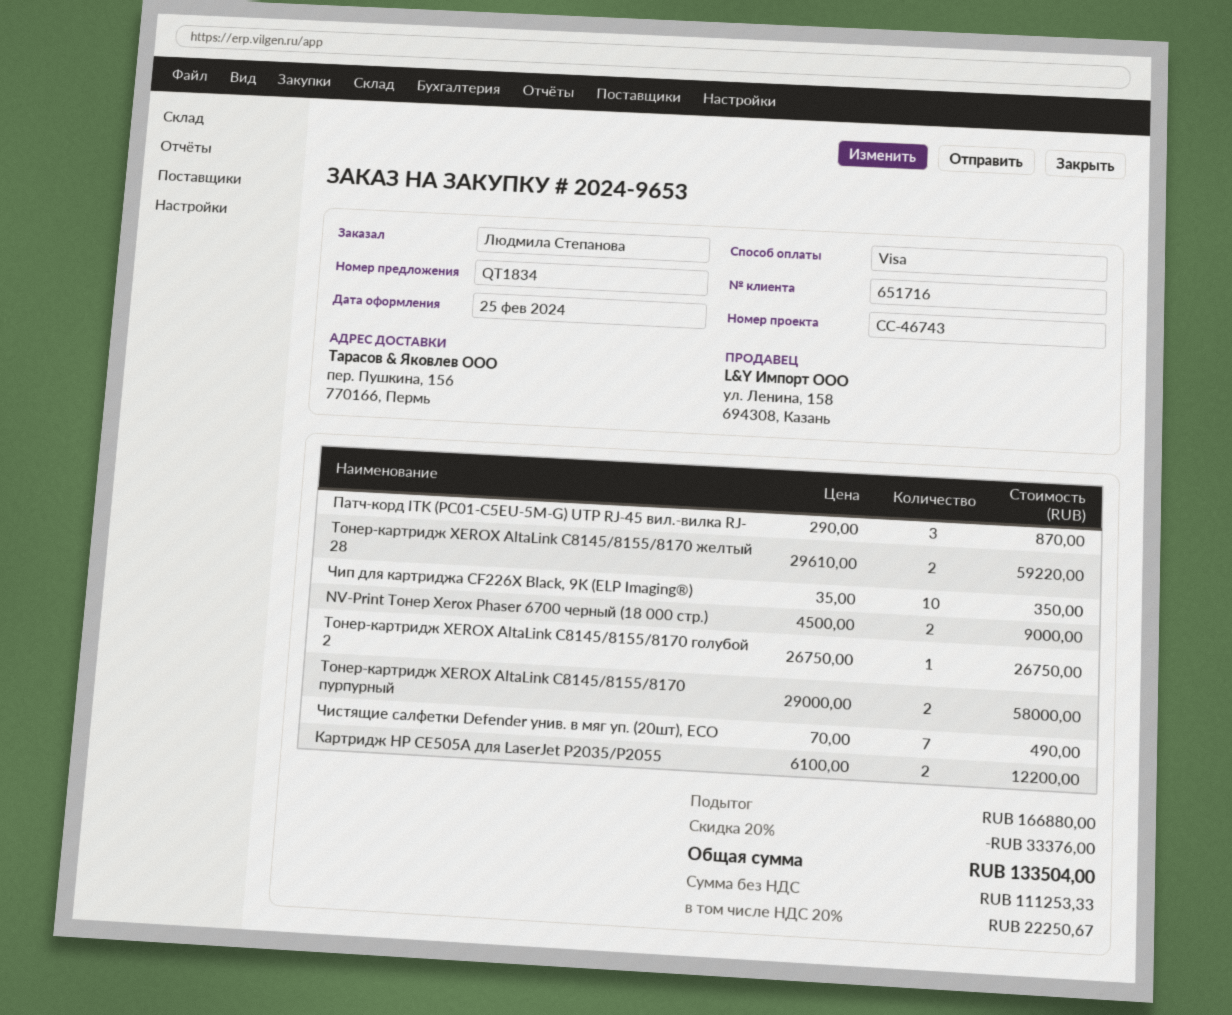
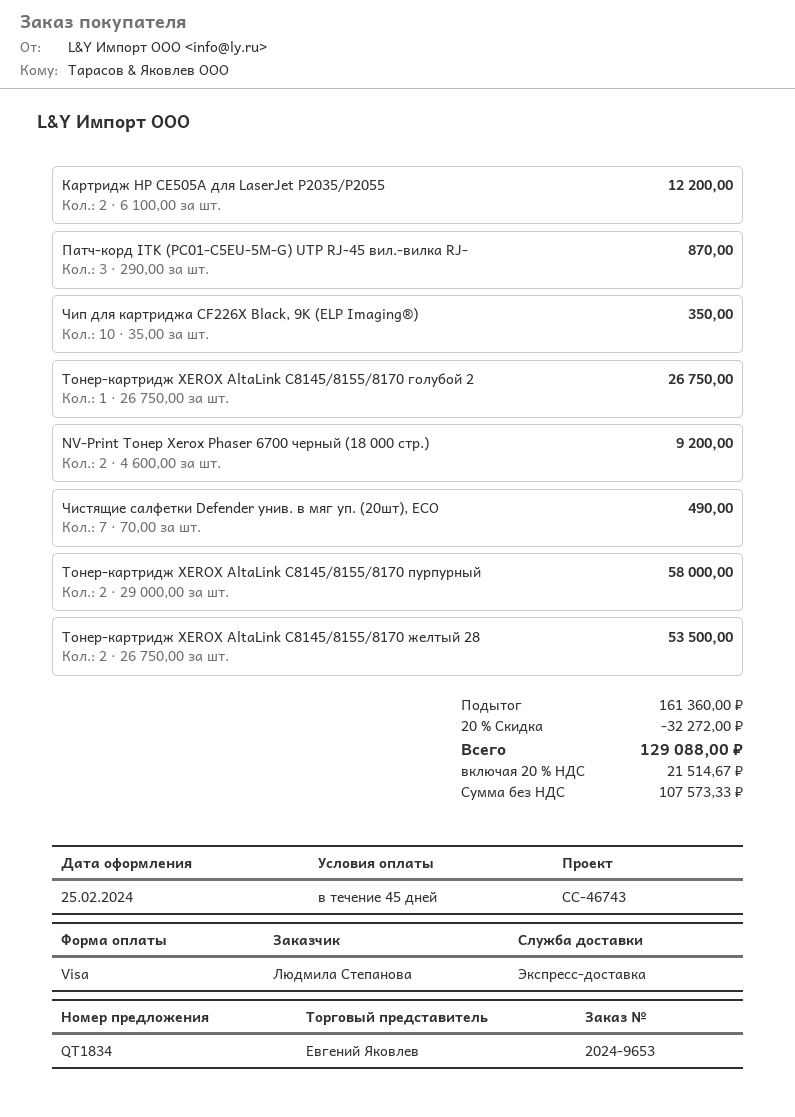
Тонер-картридж XEROX AltaLink C8145/8155/8170 желтый 28: 2 x 29610.00 = 59220.00 -> 2 x 26750.00 = 53500.00
NV-Print Тонер Xerox Phaser 6700 черный (18 000 стр.): 2 x 4500.00 = 9000.00 -> 2 x 4600.00 = 9200.00
subtotal: 166880.00 -> 161360.00
discount: 20% = 33376.00 -> 20% = 32272.00
net: 111253.33 -> 107573.33
tax: 20% = 22250.67 -> 20% = 21514.67
total: 133504.00 -> 129088.00

